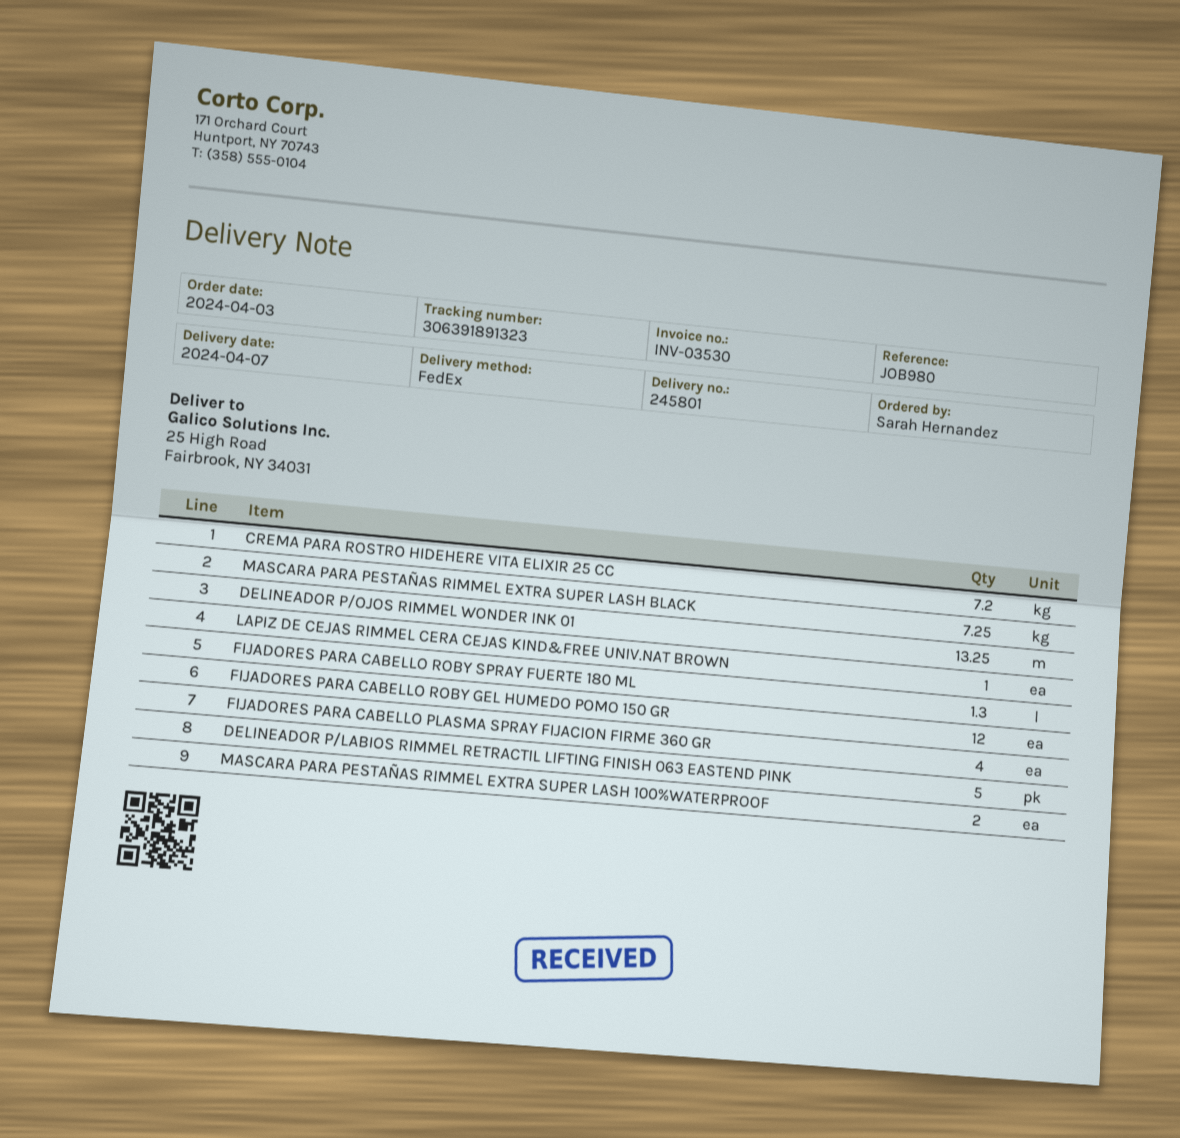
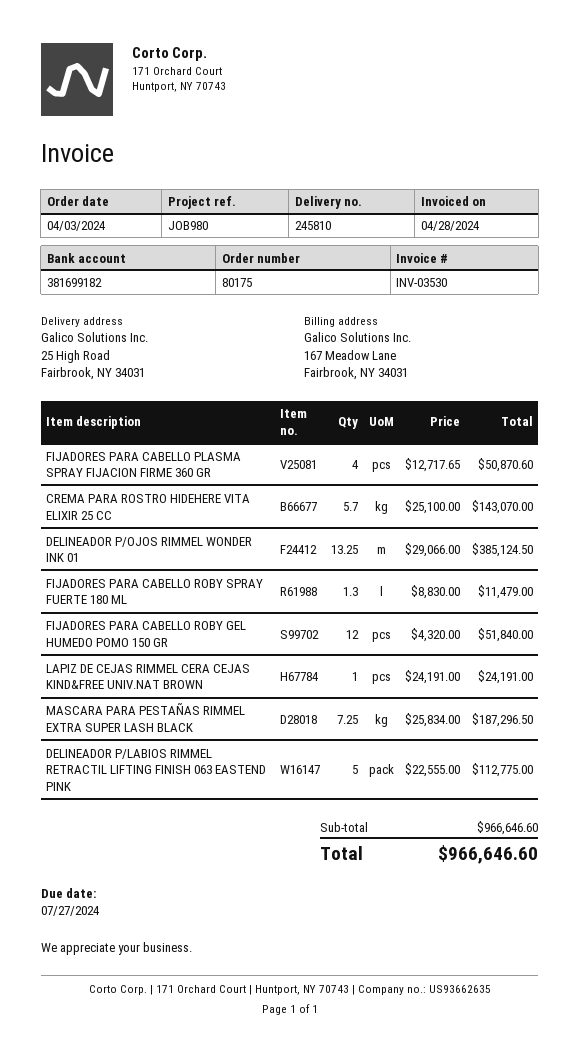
delivery note number: 245801 -> 245810
CREMA PARA ROSTRO HIDEHERE VITA ELIXIR 25 CC: 7.2 -> 5.7
MASCARA PARA PESTAÑAS RIMMEL EXTRA SUPER LASH 100%WATERPROOF: 2 -> none

